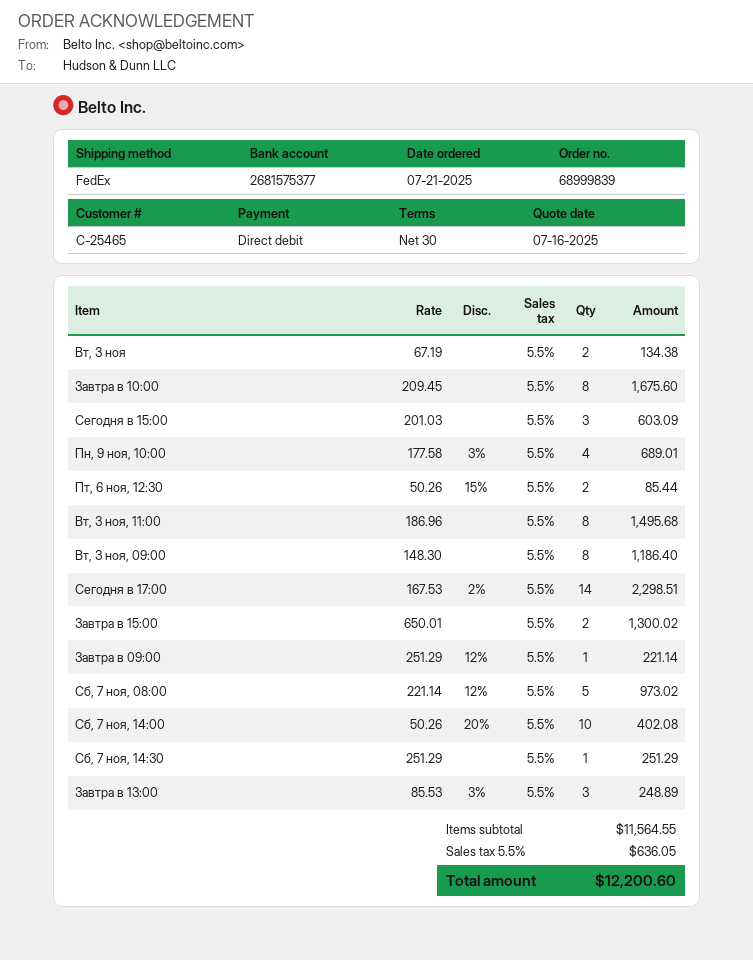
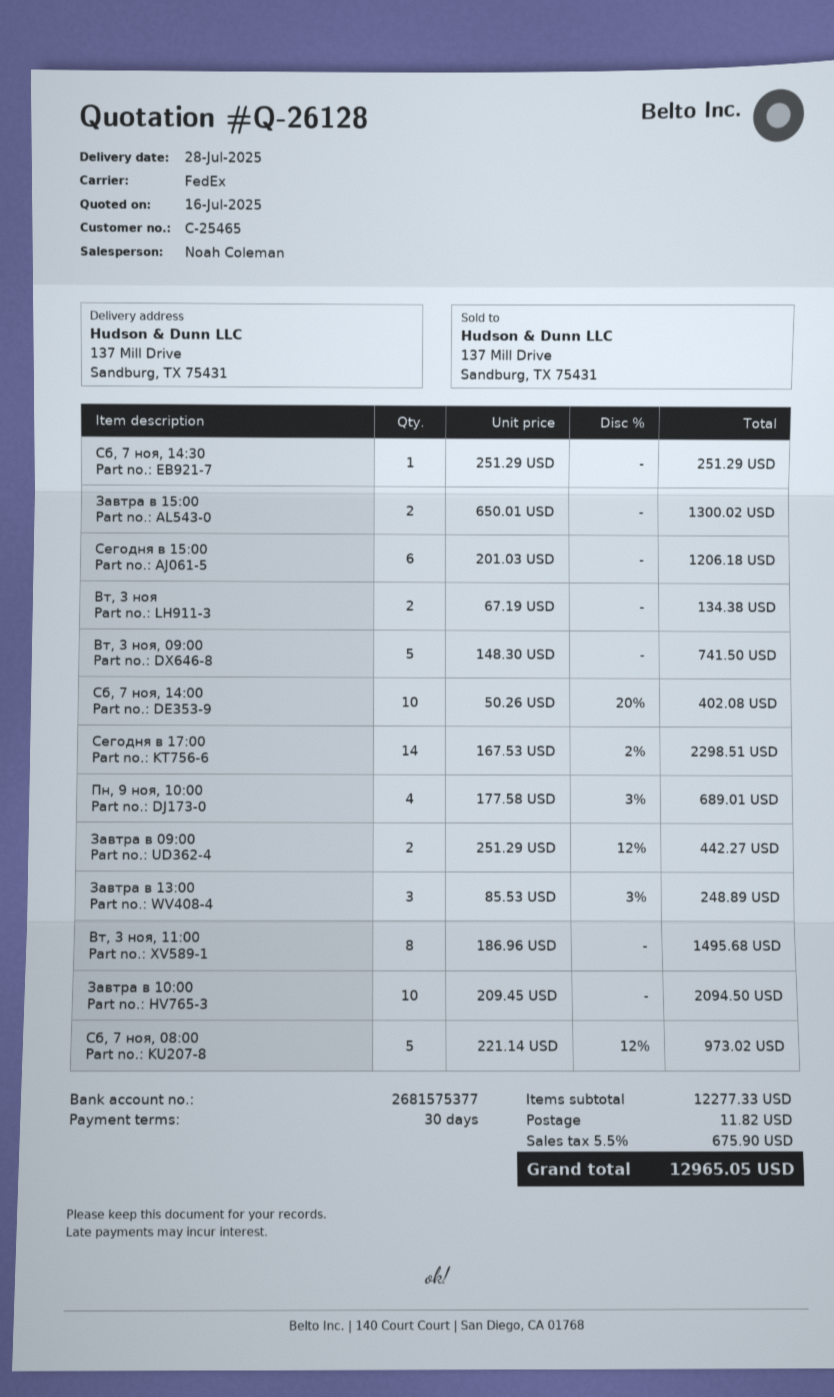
Завтра в 10:00: 8 x 209.45 = 1675.60 -> 10 x 209.45 = 2094.50
Сегодня в 15:00: 3 x 201.03 = 603.09 -> 6 x 201.03 = 1206.18
Пт, 6 ноя, 12:30: 2 x 50.26 - 15% = 85.44 -> none
Вт, 3 ноя, 09:00: 8 x 148.30 = 1186.40 -> 5 x 148.30 = 741.50
Завтра в 09:00: 1 x 251.29 - 12% = 221.14 -> 2 x 251.29 - 12% = 442.27
subtotal: 11564.55 -> 12277.33
shipping: none -> 11.82
tax: 5.5% = 636.05 -> 5.5% = 675.90
total: 12200.60 -> 12965.05

